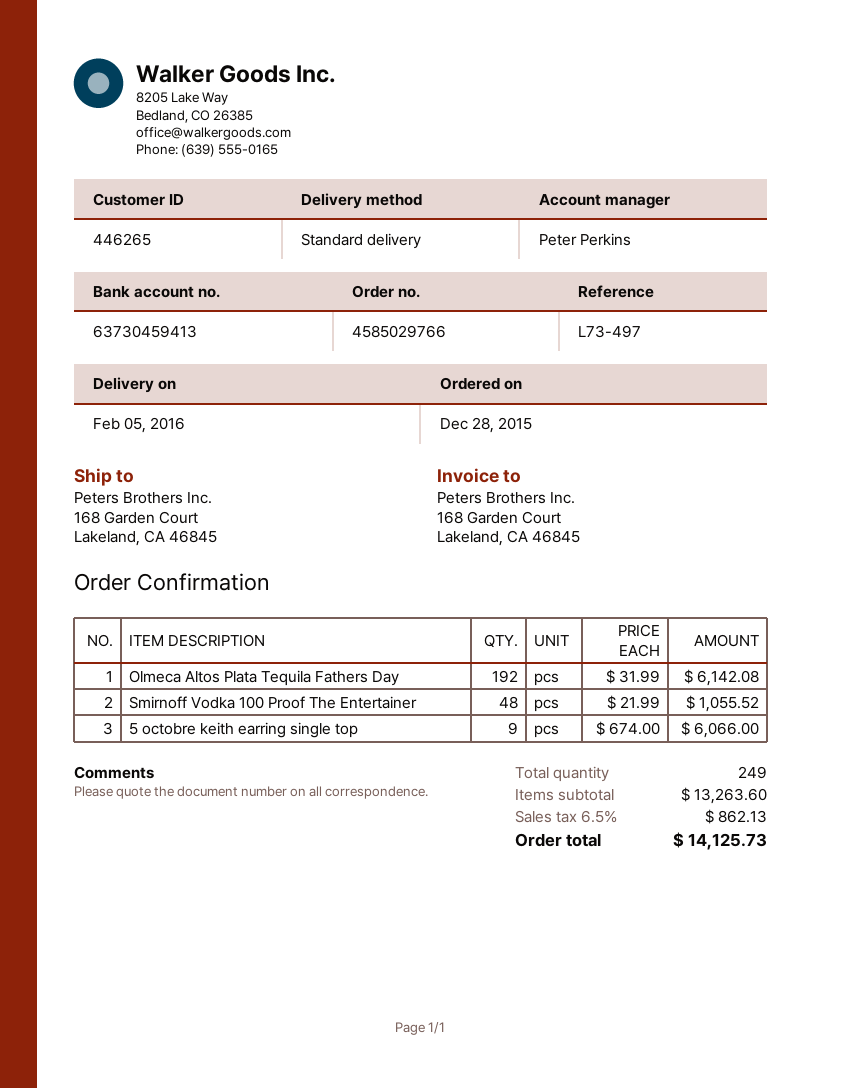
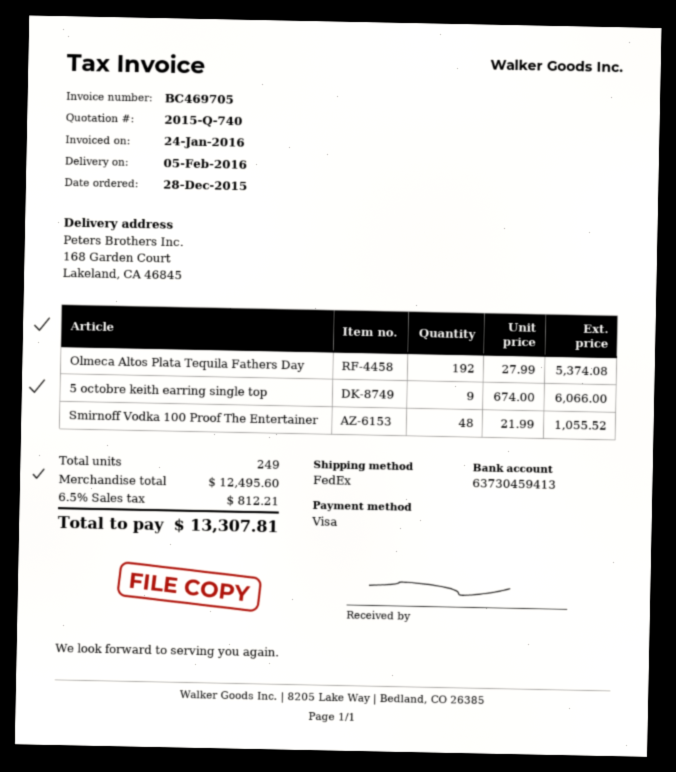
shipping method: standard -> FedEx
Olmeca Altos Plata Tequila Fathers Day: 192 x 31.99 = 6142.08 -> 192 x 27.99 = 5374.08
subtotal: 13263.60 -> 12495.60
tax: 6.5% = 862.13 -> 6.5% = 812.21
total: 14125.73 -> 13307.81

